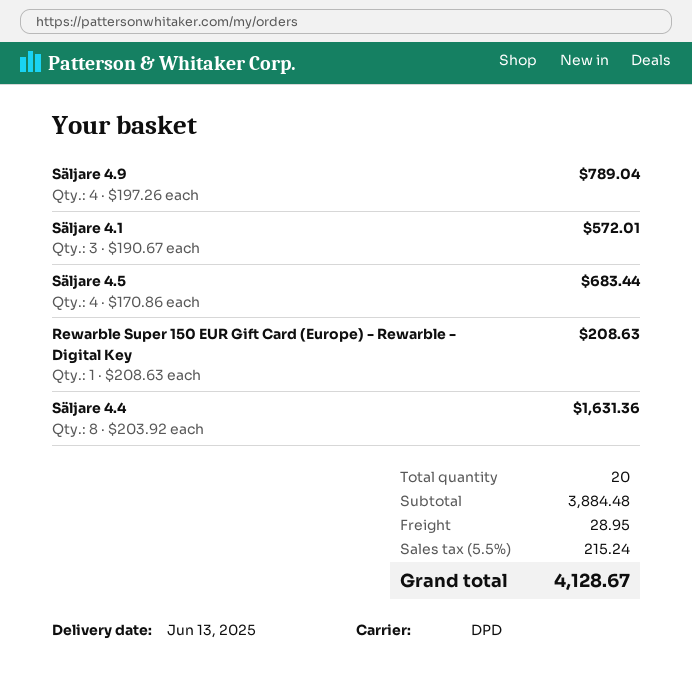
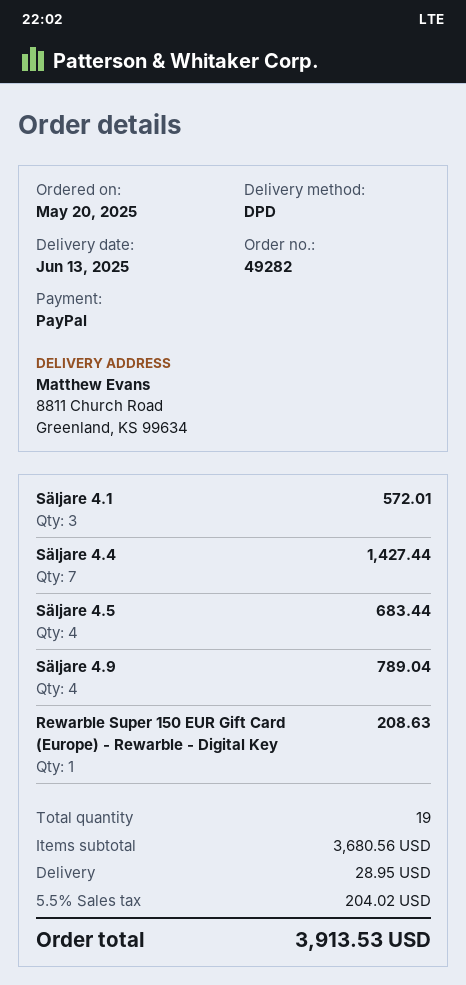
Säljare 4.4: 8 for 1631.36 -> 7 for 1427.44
total quantity: 20 -> 19
subtotal: 3884.48 -> 3680.56
tax: 5.5% = 215.24 -> 5.5% = 204.02
total: 4128.67 -> 3913.53

